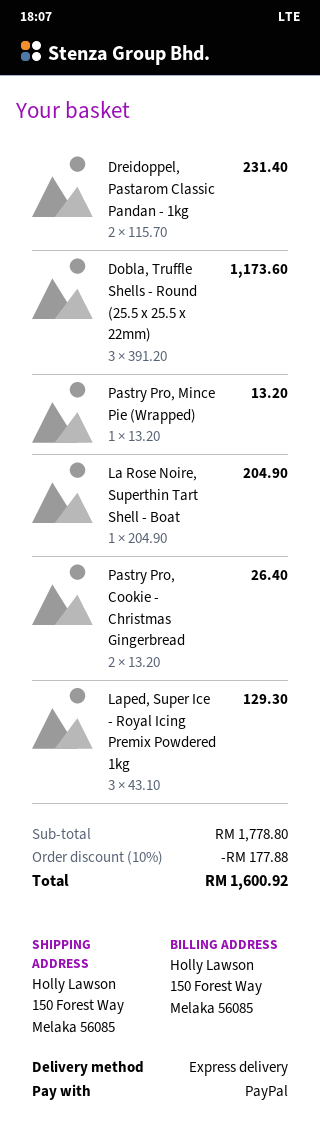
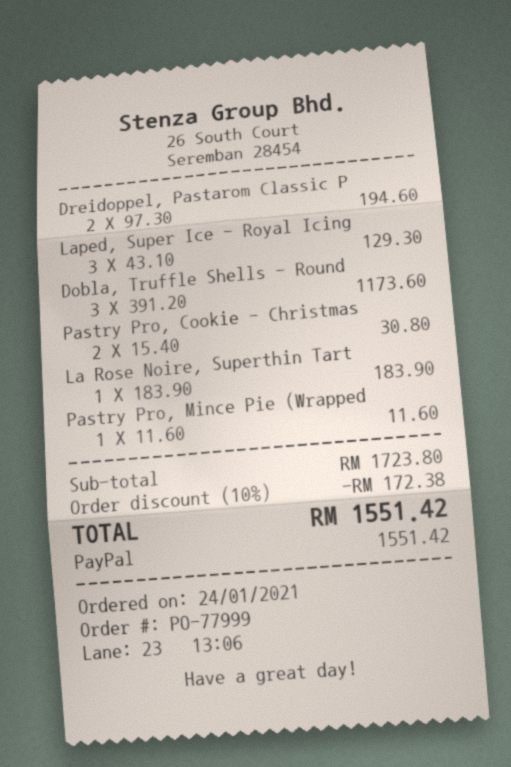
Dreidoppel, Pastarom Classic Pandan - 1kg: 2 x 115.70 = 231.40 -> 2 x 97.30 = 194.60
Pastry Pro, Mince Pie (Wrapped): 1 x 13.20 = 13.20 -> 1 x 11.60 = 11.60
La Rose Noire, Superthin Tart Shell - Boat: 1 x 204.90 = 204.90 -> 1 x 183.90 = 183.90
Pastry Pro, Cookie - Christmas Gingerbread: 2 x 13.20 = 26.40 -> 2 x 15.40 = 30.80
subtotal: 1778.80 -> 1723.80
discount: 10% = 177.88 -> 10% = 172.38
total: 1600.92 -> 1551.42

